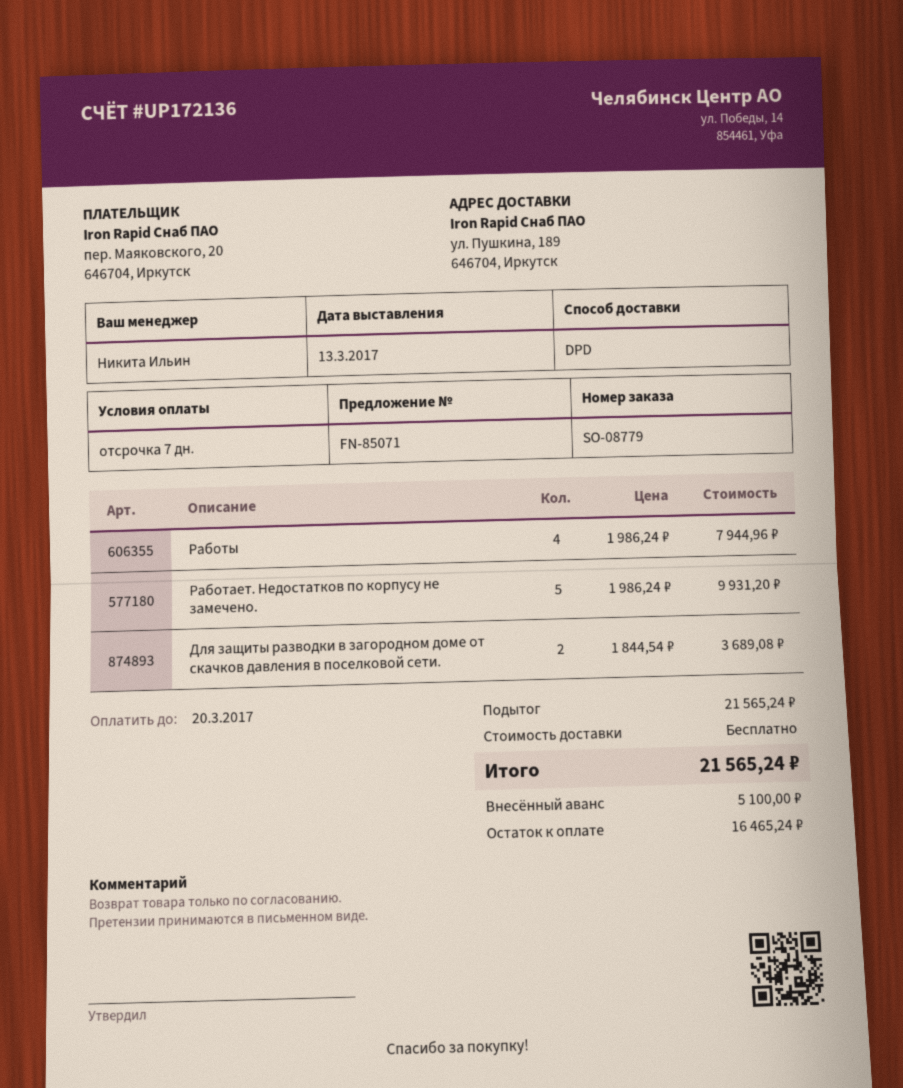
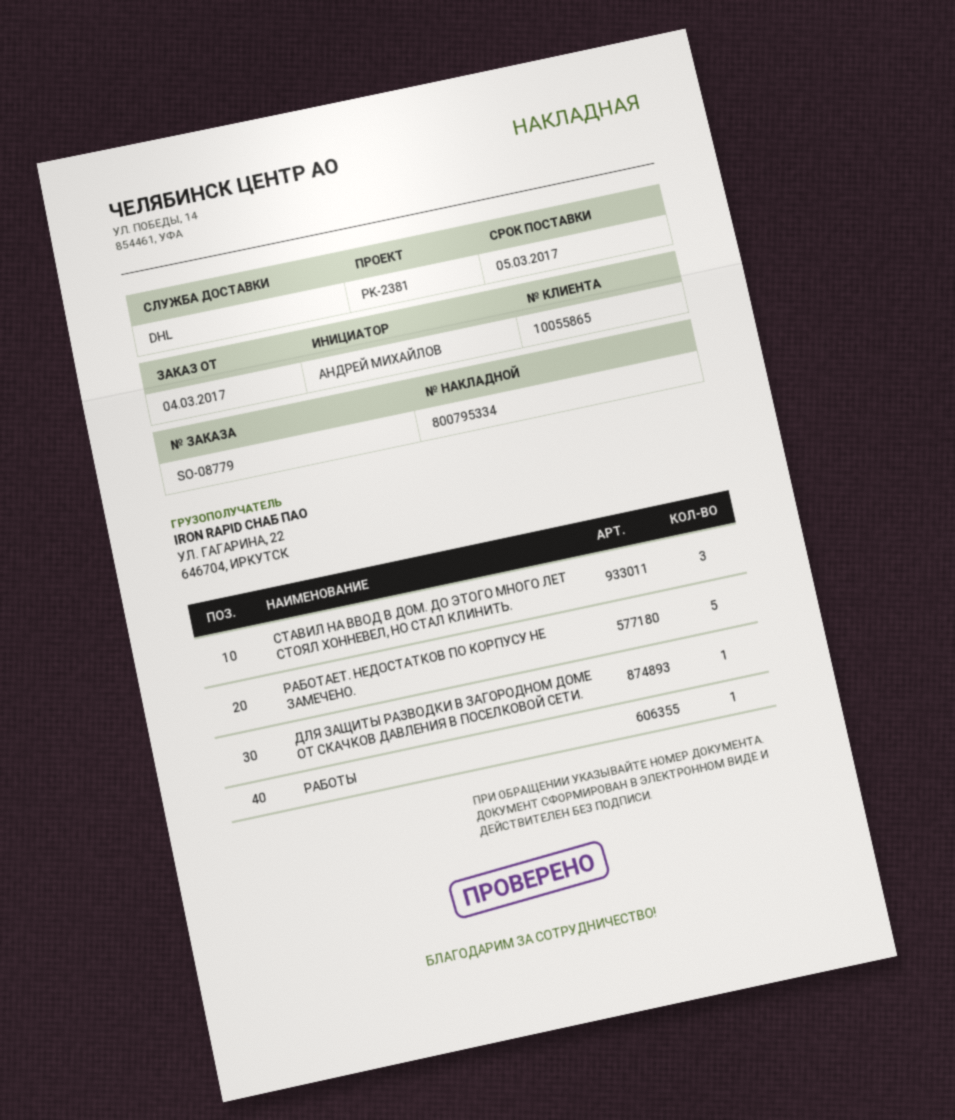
shipping method: DPD -> DHL
ship to: ул. Пушкина, 189, 646704, Иркутск -> УЛ. ГАГАРИНА, 22, 646704, ИРКУТСК
Работы: 4 -> 1
Для защиты разводки в загородном доме от скачков давления в поселковой сети.: 2 -> 1
СТАВИЛ НА ВВОД В ДОМ. ДО ЭТОГО МНОГО ЛЕТ СТОЯЛ ХОННЕВЕЛ, НО СТАЛ КЛИНИТЬ.: none -> 3

